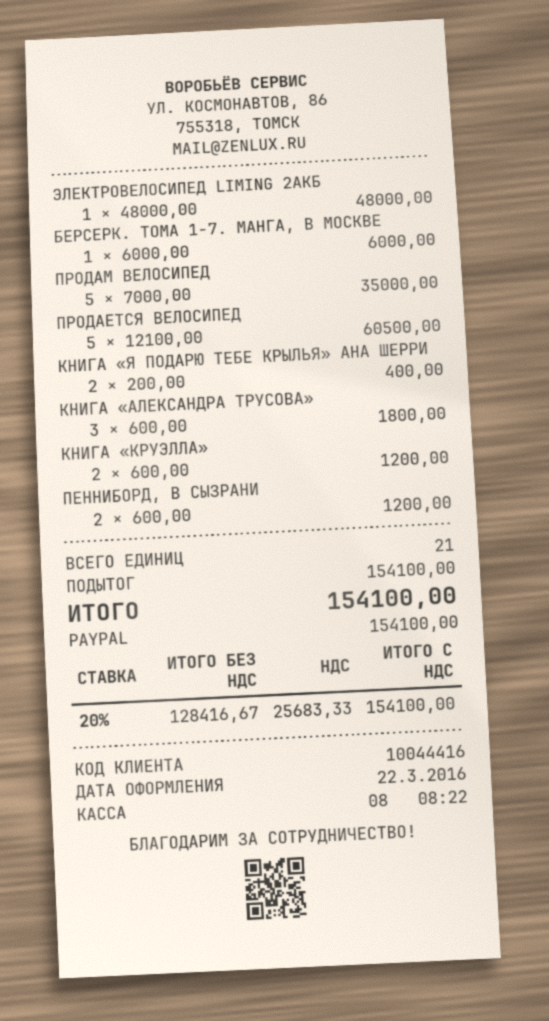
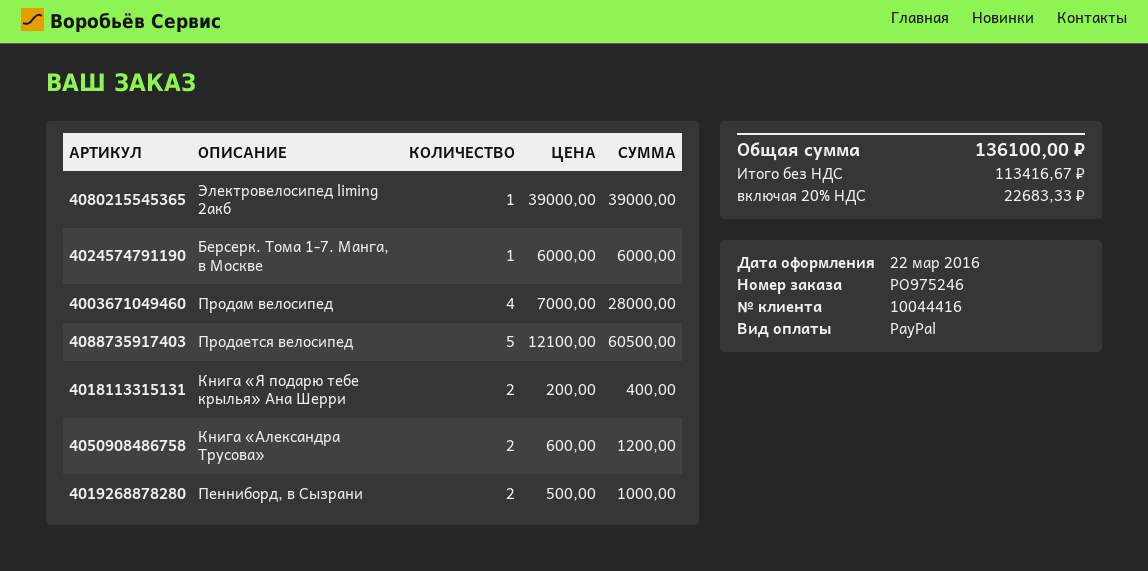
ЭЛЕКТРОВЕЛОСИПЕД LIMING 2АКБ: 1 x 48000.00 = 48000.00 -> 1 x 39000.00 = 39000.00
ПРОДАМ ВЕЛОСИПЕД: 5 x 7000.00 = 35000.00 -> 4 x 7000.00 = 28000.00
КНИГА «АЛЕКСАНДРА ТРУСОВА»: 3 x 600.00 = 1800.00 -> 2 x 600.00 = 1200.00
КНИГА «КРУЭЛЛА»: 2 x 600.00 = 1200.00 -> none
ПЕННИБОРД, В СЫЗРАНИ: 2 x 600.00 = 1200.00 -> 2 x 500.00 = 1000.00
net: 128416.67 -> 113416.67
tax: 20% = 25683.33 -> 20% = 22683.33
total: 154100.00 -> 136100.00

